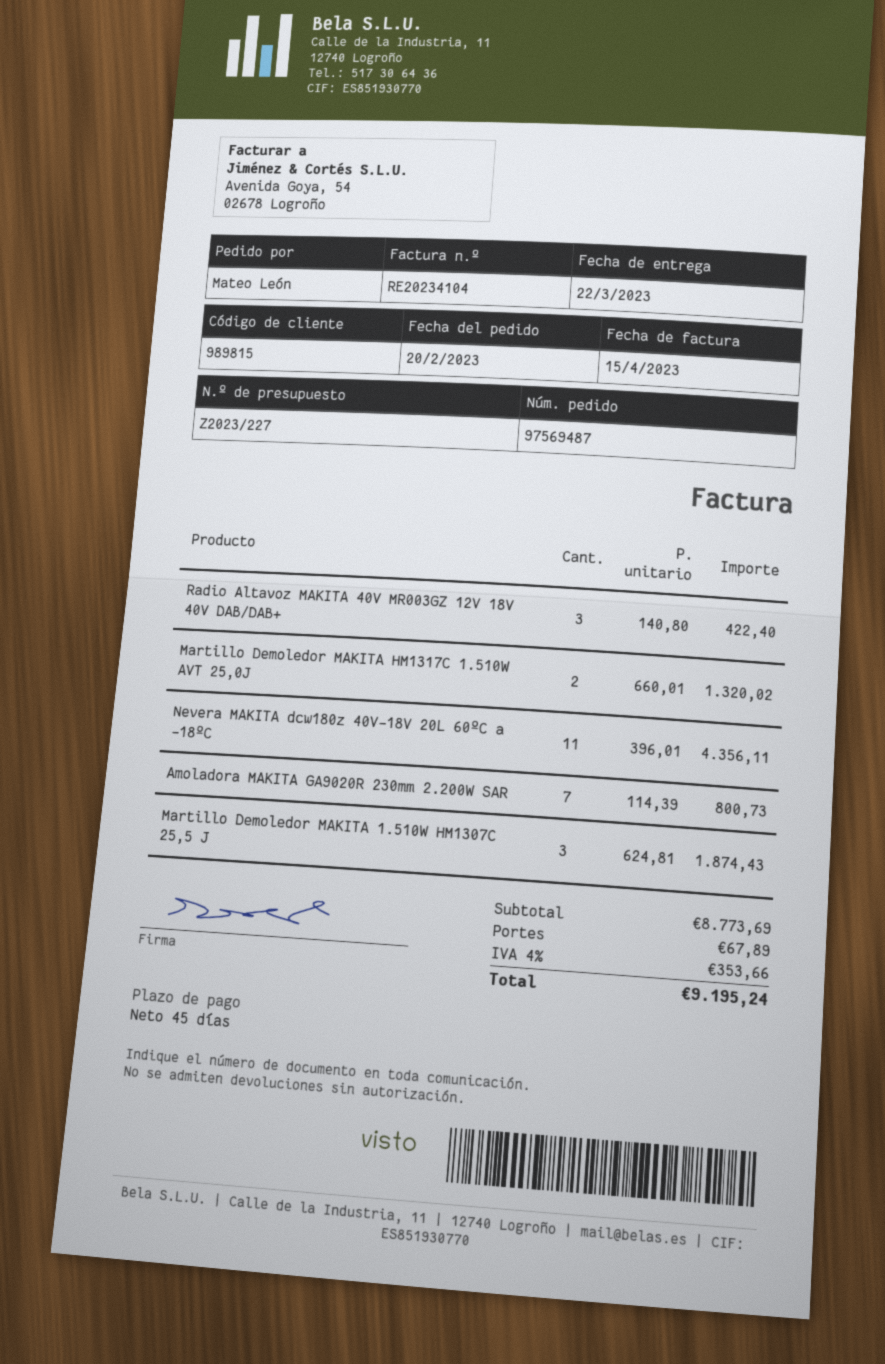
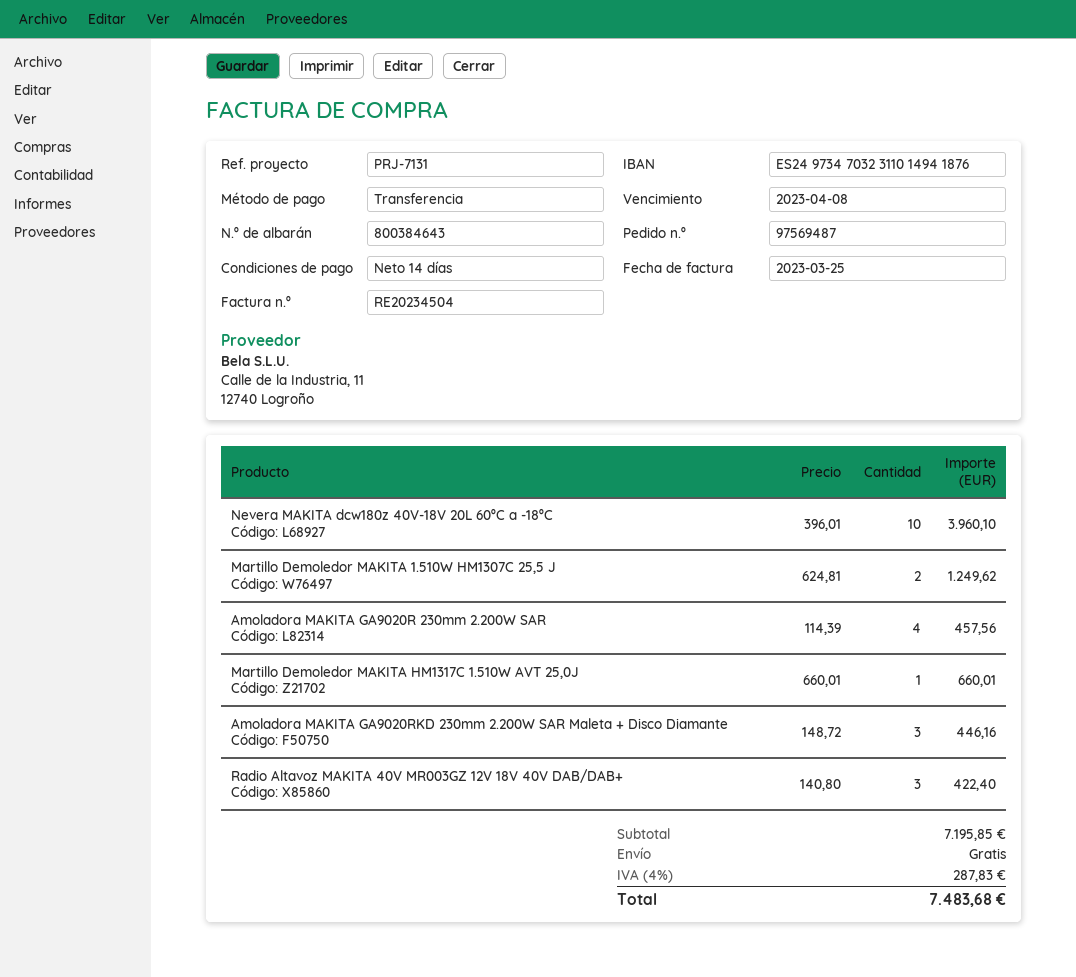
invoice number: RE20234104 -> RE20234504
invoice date: 2023-04-15 -> 2023-03-25
payment terms: 45 days -> 14 days
Martillo Demoledor MAKITA HM1317C 1.510W AVT 25,0J: 2 x 660.01 = 1320.02 -> 1 x 660.01 = 660.01
Nevera MAKITA dcw180z 40V-18V 20L 60ºC a -18ºC: 11 x 396.01 = 4356.11 -> 10 x 396.01 = 3960.10
Amoladora MAKITA GA9020R 230mm 2.200W SAR: 7 x 114.39 = 800.73 -> 4 x 114.39 = 457.56
Martillo Demoledor MAKITA 1.510W HM1307C 25,5 J: 3 x 624.81 = 1874.43 -> 2 x 624.81 = 1249.62
Amoladora MAKITA GA9020RKD 230mm 2.200W SAR Maleta + Disco Diamante: none -> 3 x 148.72 = 446.16
subtotal: 8773.69 -> 7195.85
shipping: 67.89 -> 0.00
tax: 4% = 353.66 -> 4% = 287.83
total: 9195.24 -> 7483.68

